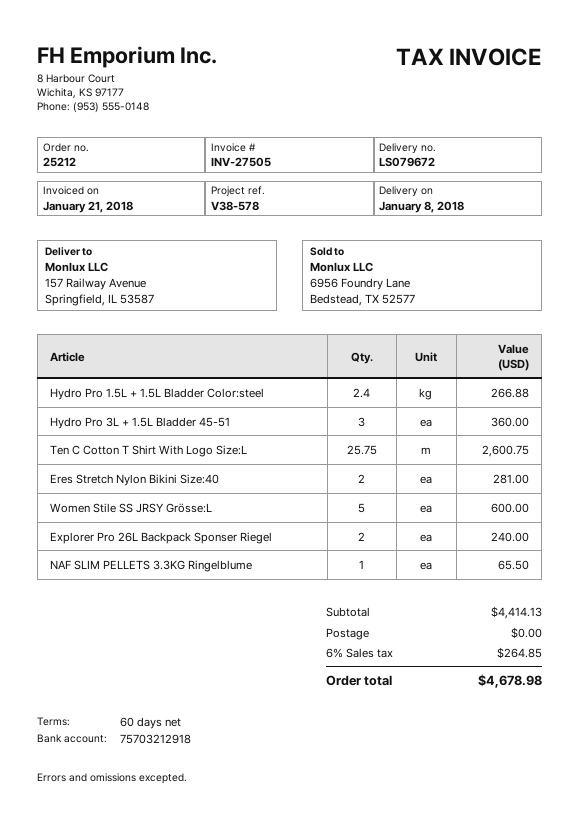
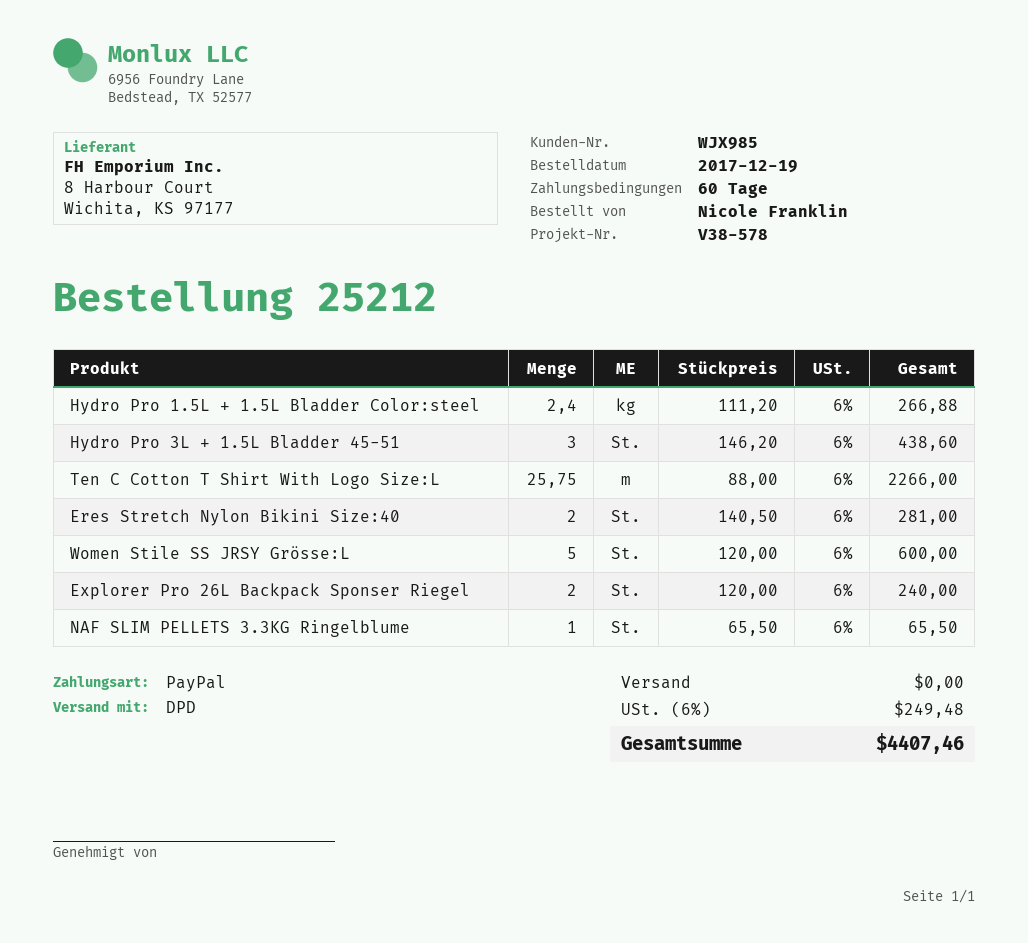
Hydro Pro 3L + 1.5L Bladder 45-51: 3 for 360.00 -> 3 for 438.60
Ten C Cotton T Shirt With Logo Size:L: 25.75 for 2600.75 -> 25.75 for 2266.00
tax: 6% = 264.85 -> 6% = 249.48
total: 4678.98 -> 4407.46

